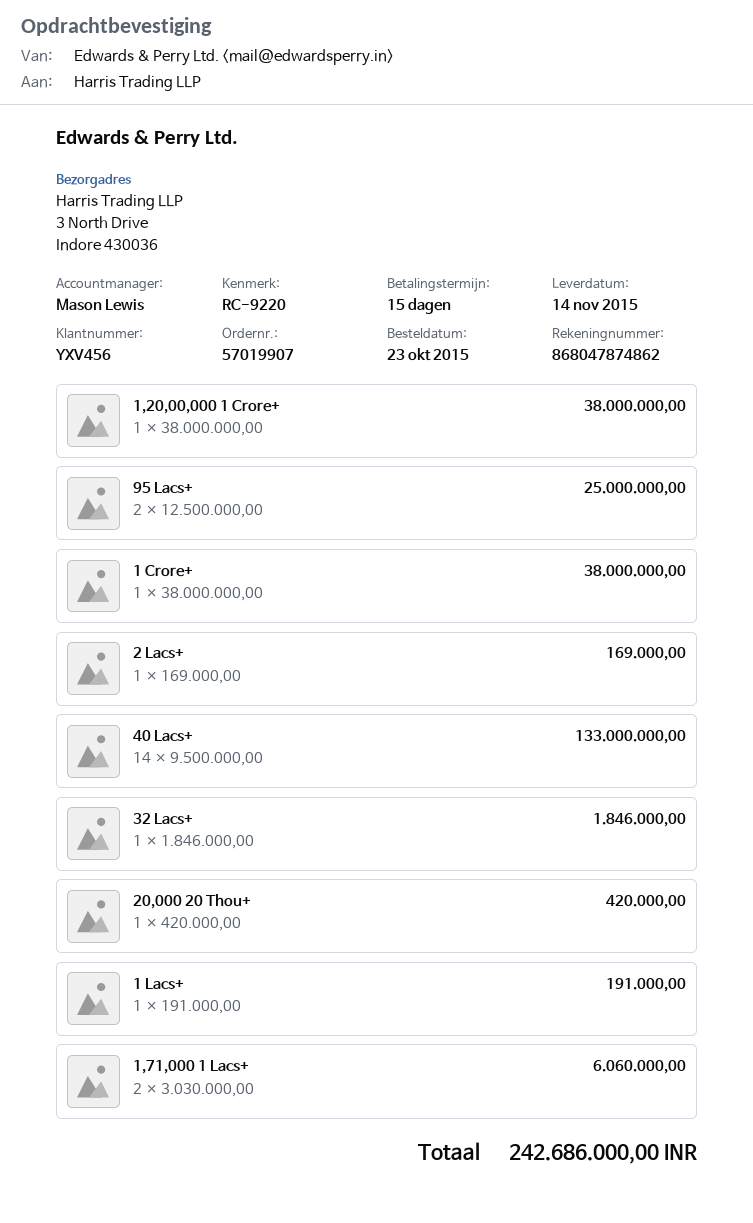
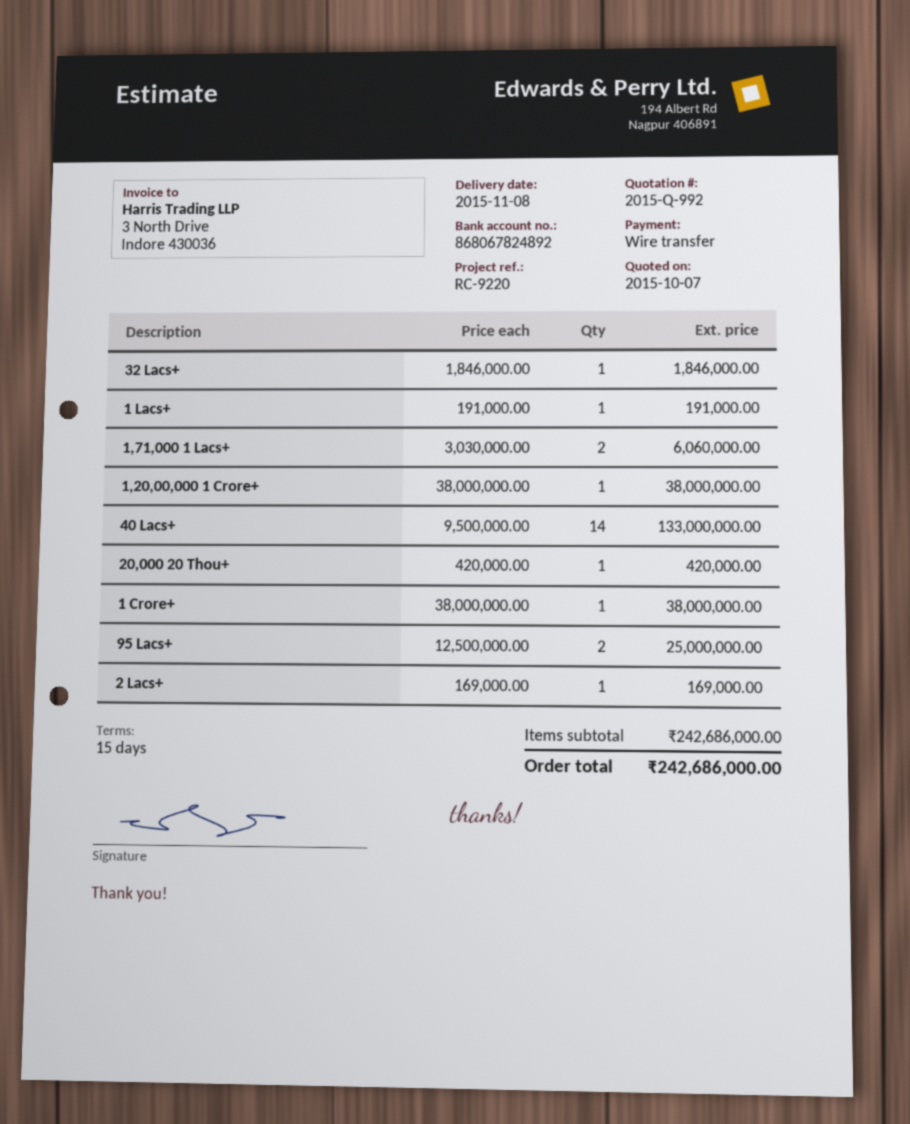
delivery date: 2015-11-14 -> 2015-11-08
bank account: 868047874862 -> 868067824892

